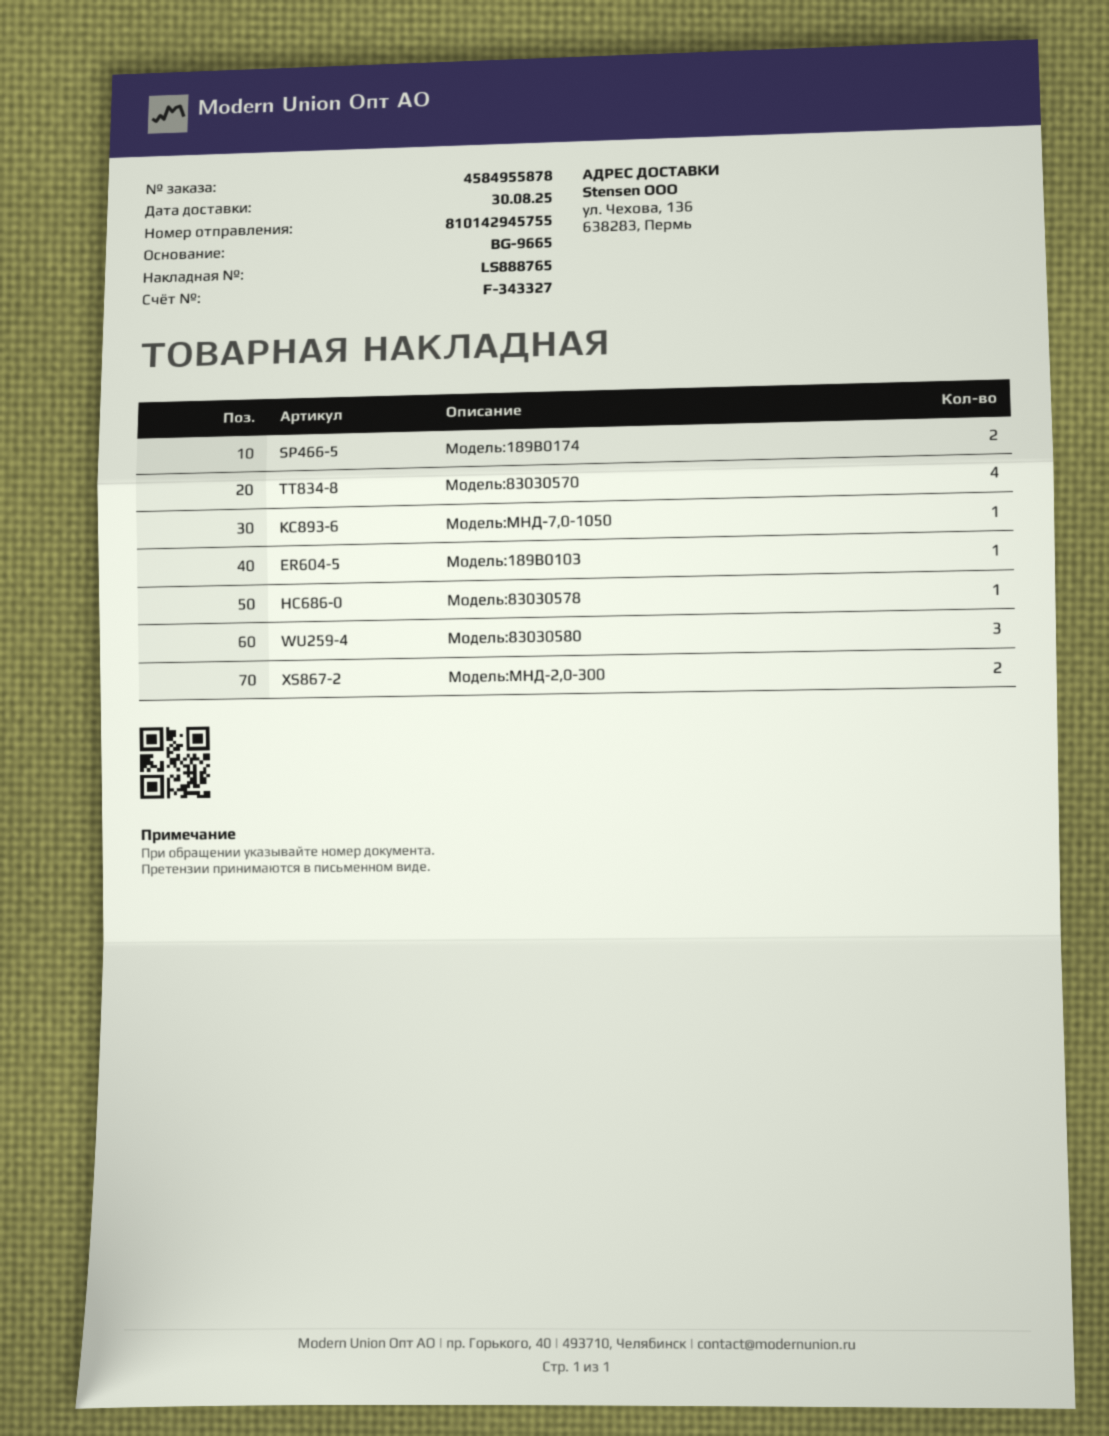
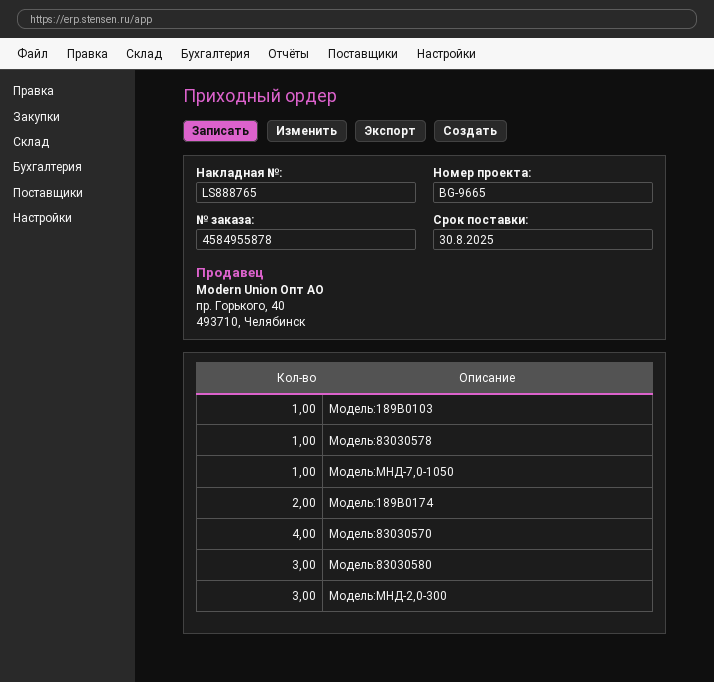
Модель:МНД-2,0-300: 2 -> 3

